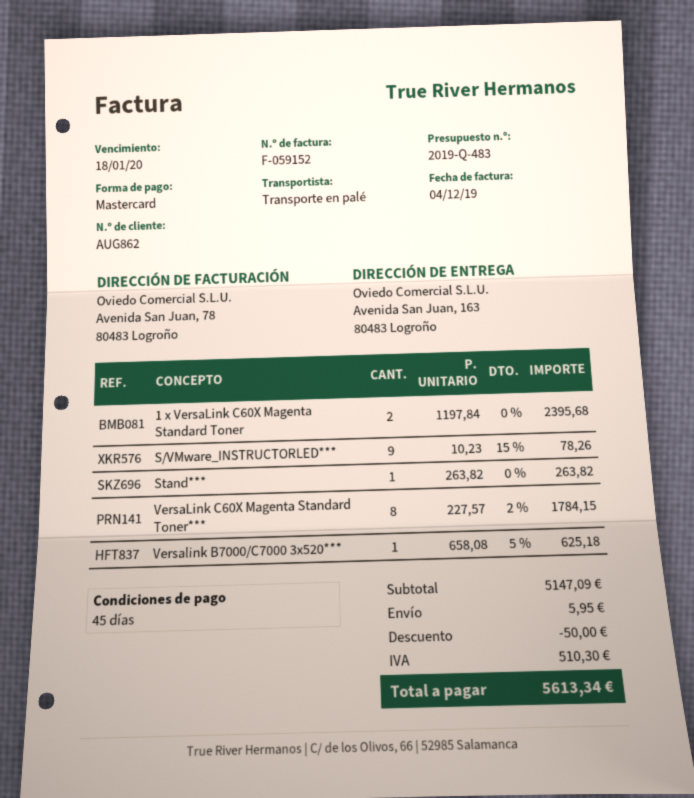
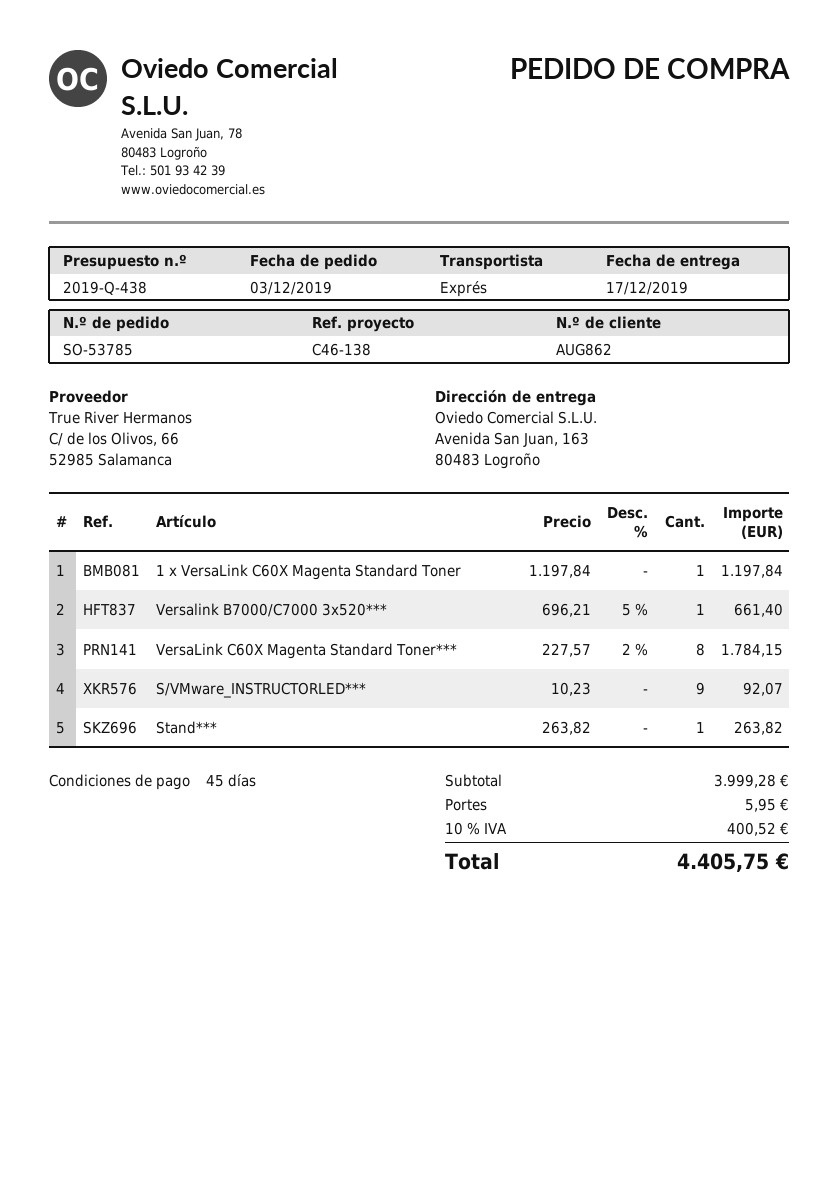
quote number: 2019-Q-483 -> 2019-Q-438
shipping method: pallet freight -> express
1 x VersaLink C60X Magenta Standard Toner: 2 x 1197.84 = 2395.68 -> 1 x 1197.84 = 1197.84
S/VMware_INSTRUCTORLED***: 9 x 10.23 - 15% = 78.26 -> 9 x 10.23 = 92.07
Versalink B7000/C7000 3x520***: 1 x 658.08 - 5% = 625.18 -> 1 x 696.21 - 5% = 661.40
subtotal: 5147.09 -> 3999.28
discount: 50.00 -> none
tax: 510.30 -> 400.52
total: 5613.34 -> 4405.75

